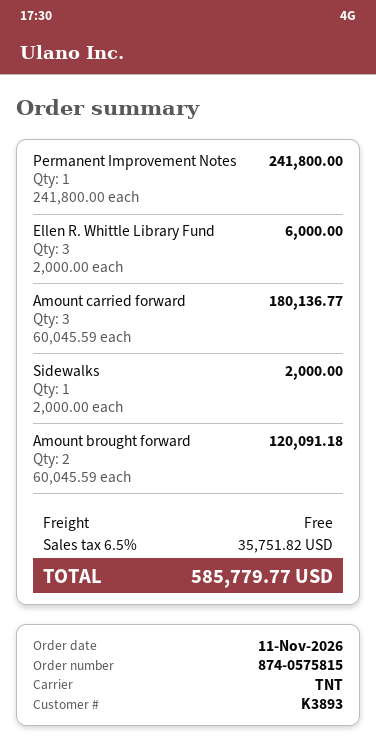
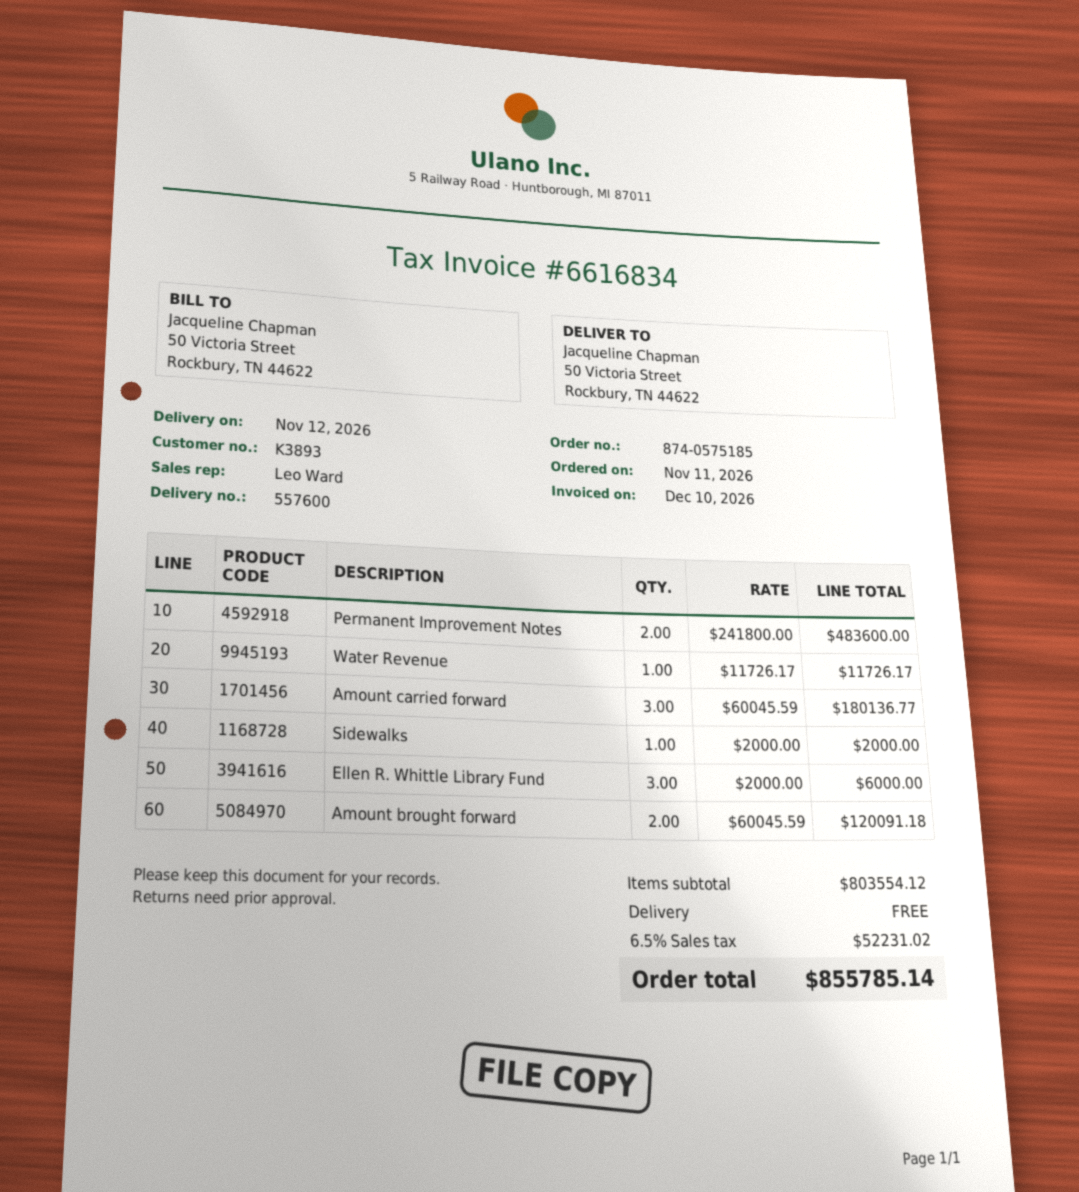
order number: 874-0575815 -> 874-0575185
Permanent Improvement Notes: 1 x 241800.00 = 241800.00 -> 2 x 241800.00 = 483600.00
Water Revenue: none -> 1 x 11726.17 = 11726.17
tax: 6.5% = 35751.82 -> 6.5% = 52231.02
total: 585779.77 -> 855785.14

